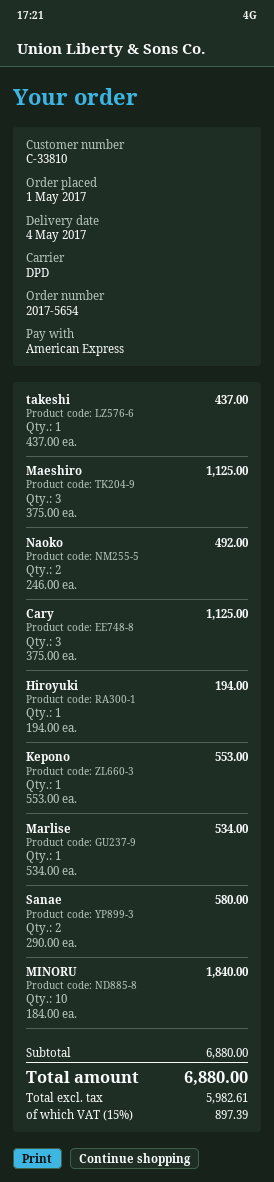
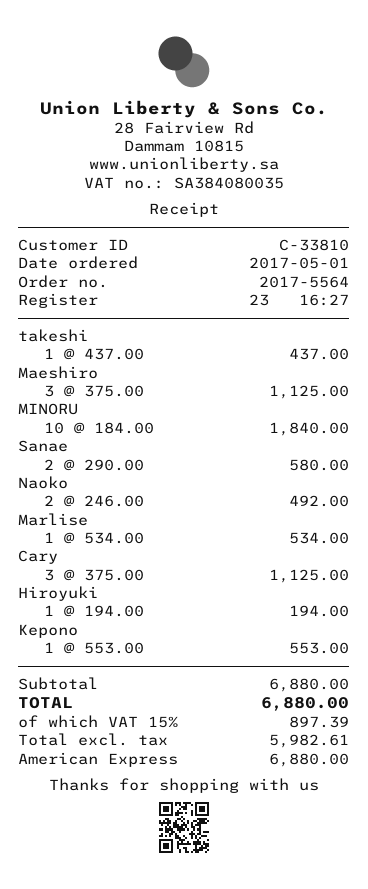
order number: 2017-5654 -> 2017-5564

